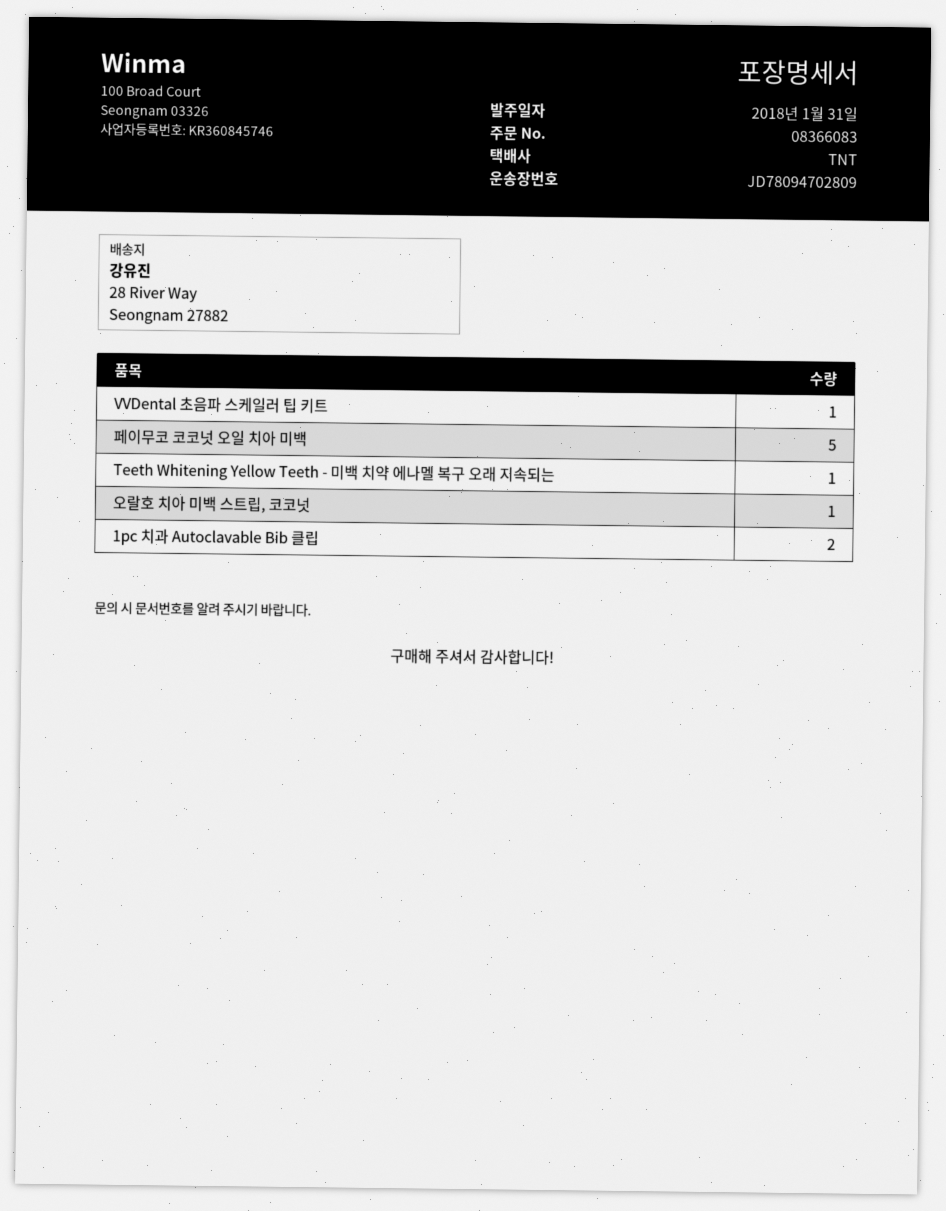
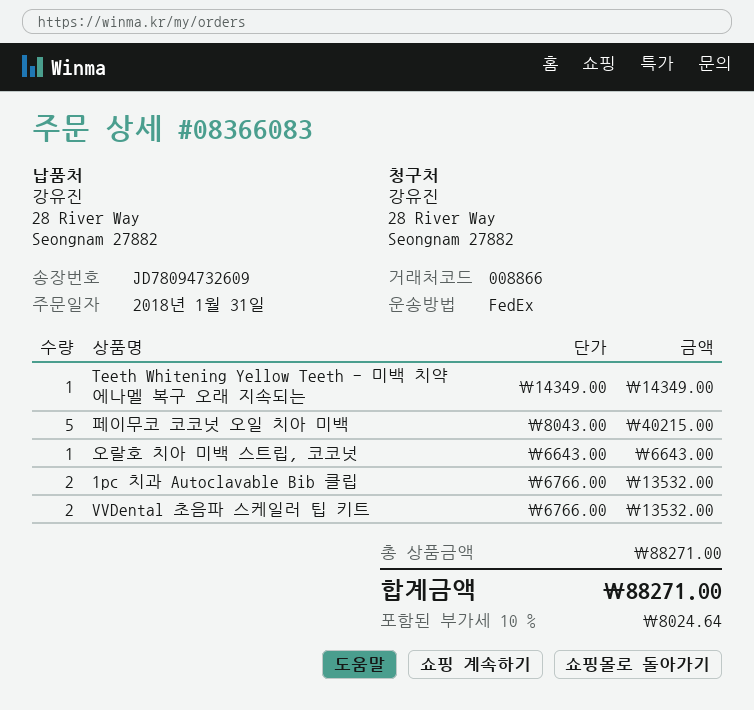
shipping method: TNT -> FedEx
tracking number: JD78094702809 -> JD78094732609
VVDental 초음파 스케일러 팁 키트: 1 -> 2

